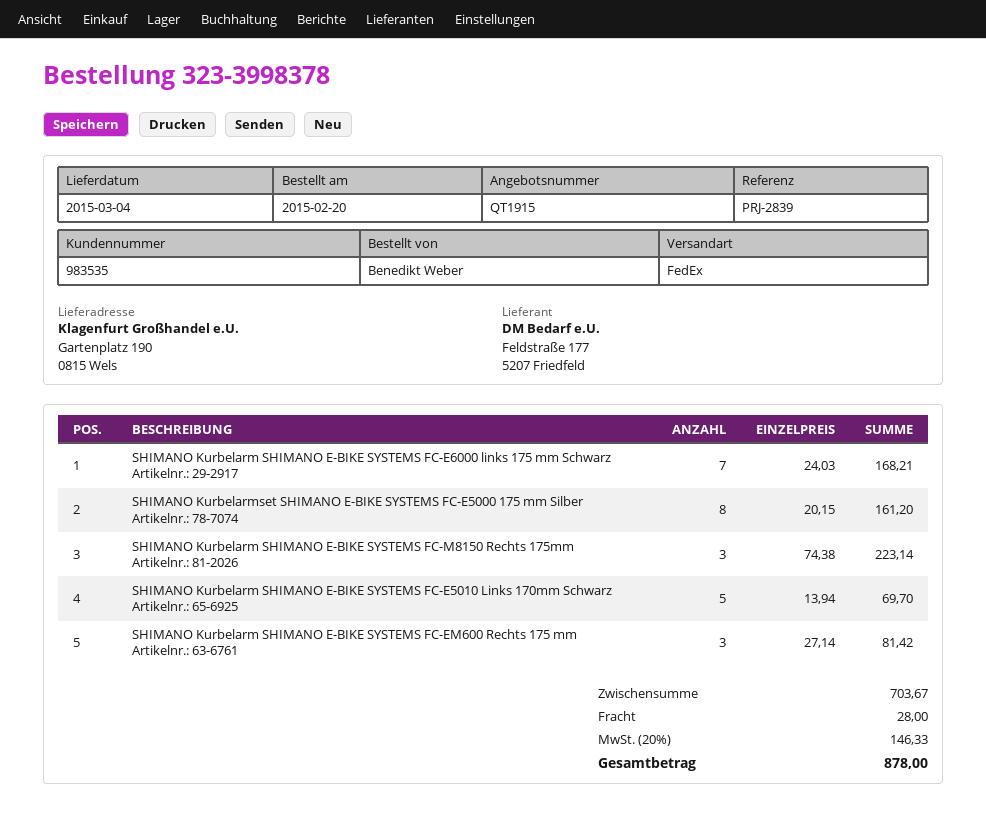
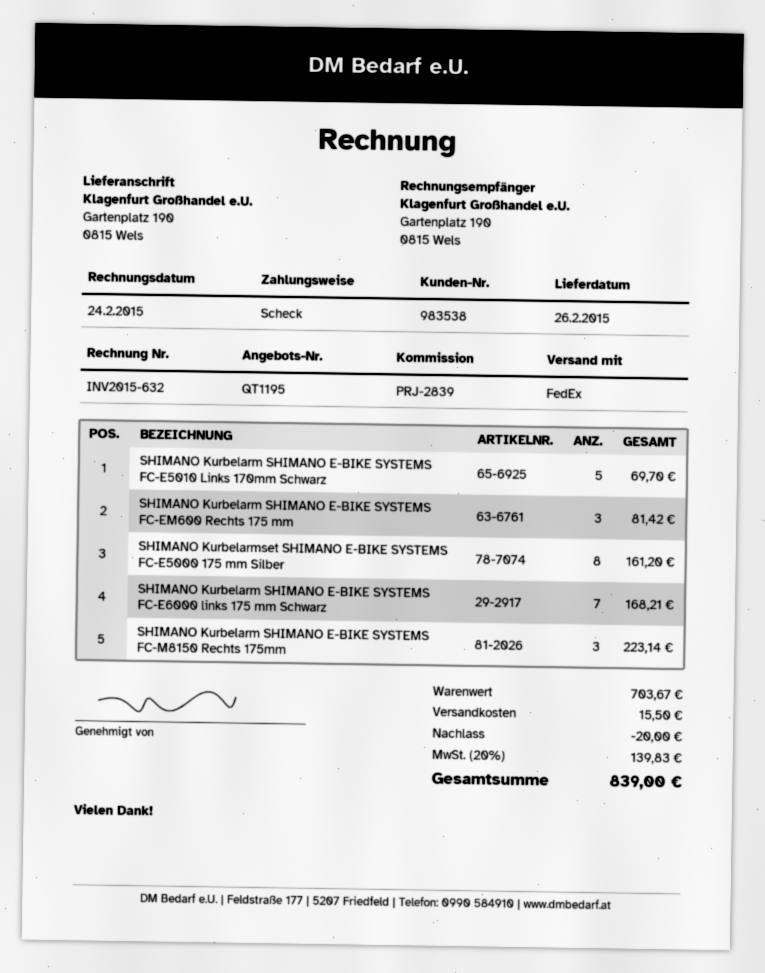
quote number: QT1915 -> QT1195
delivery date: 2015-03-04 -> 2015-02-26
customer number: 983535 -> 983538
discount: none -> 20.00
shipping: 28.00 -> 15.50
tax: 20% = 146.33 -> 20% = 139.83
total: 878.00 -> 839.00

